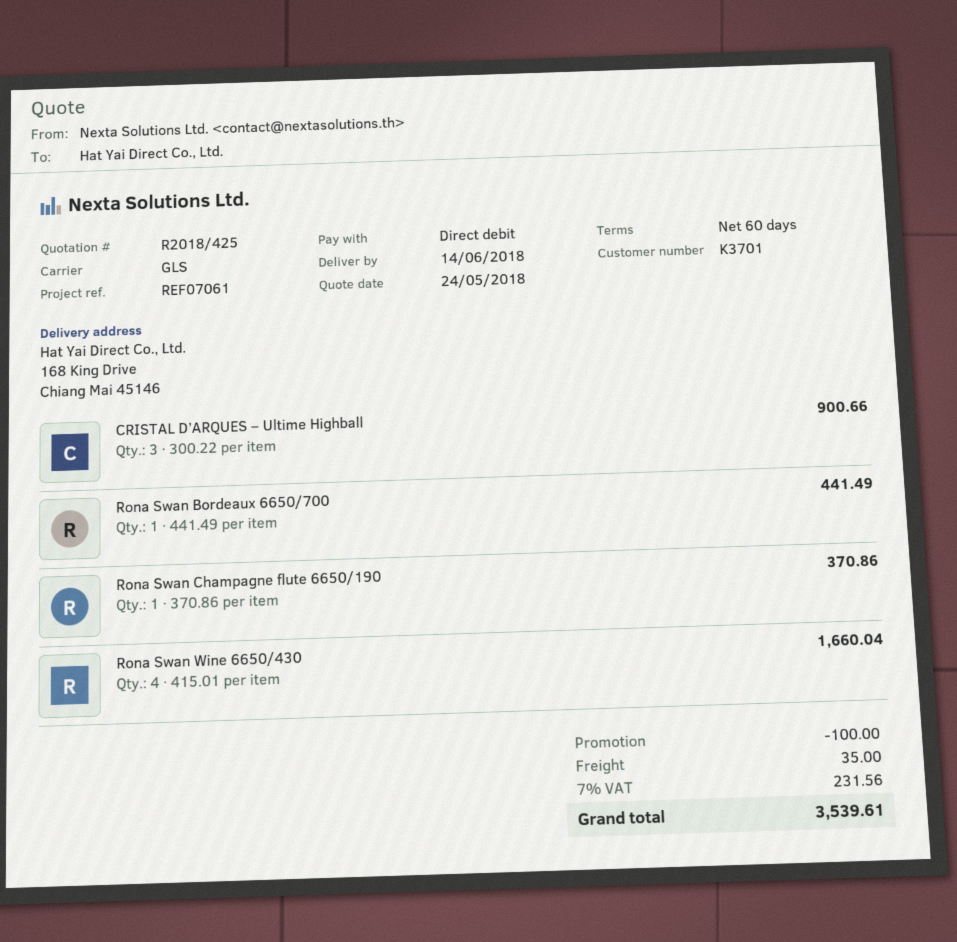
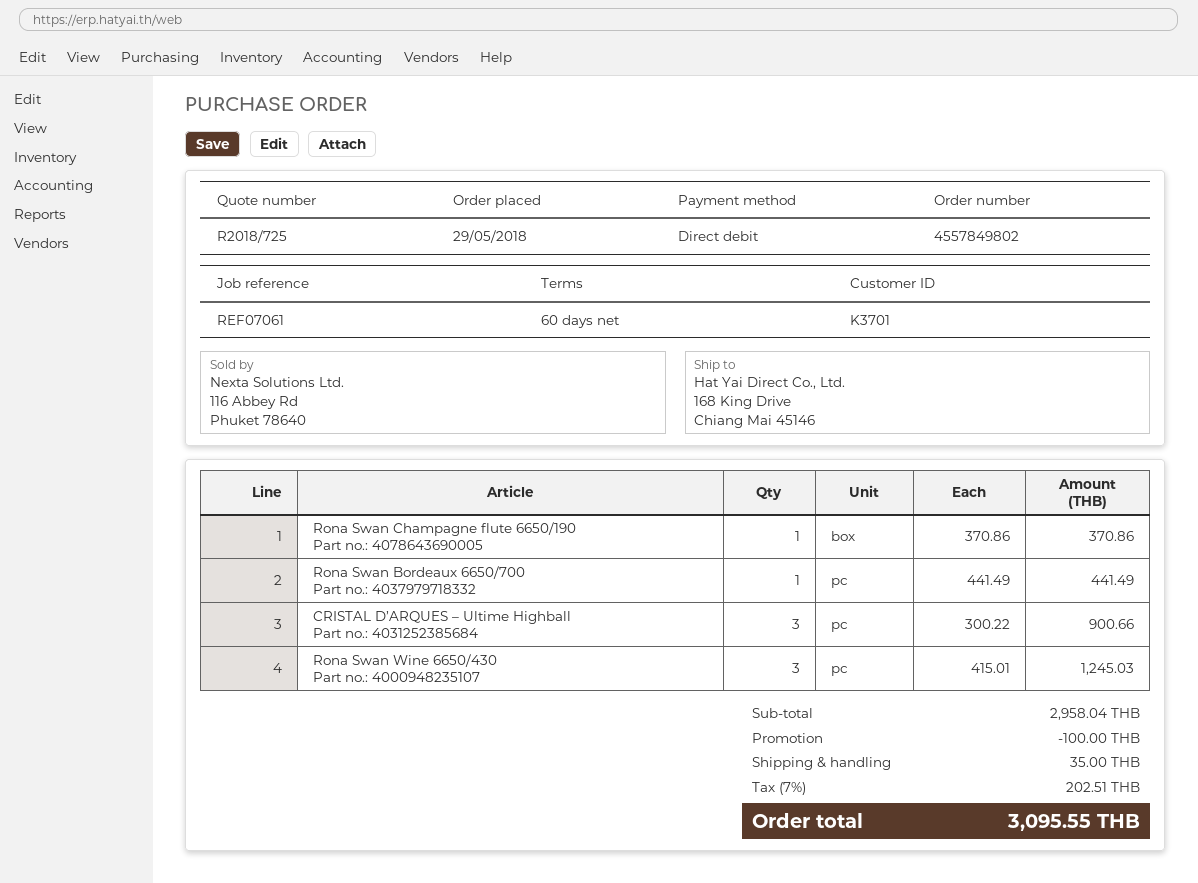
quote number: R2018/425 -> R2018/725
Rona Swan Wine 6650/430: 4 x 415.01 = 1660.04 -> 3 x 415.01 = 1245.03
tax: 7% = 231.56 -> 7% = 202.51
total: 3539.61 -> 3095.55

